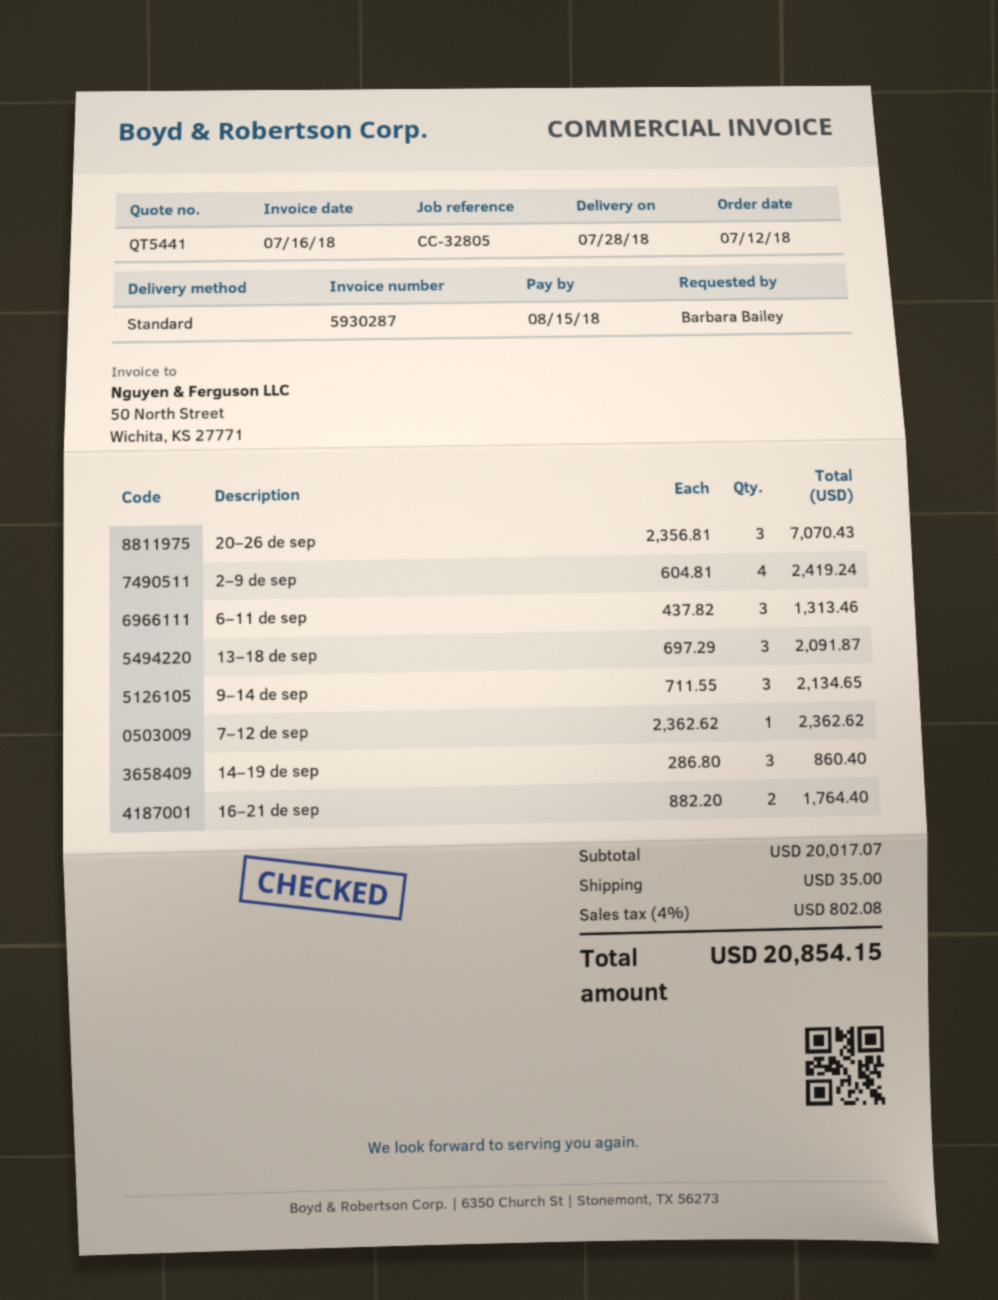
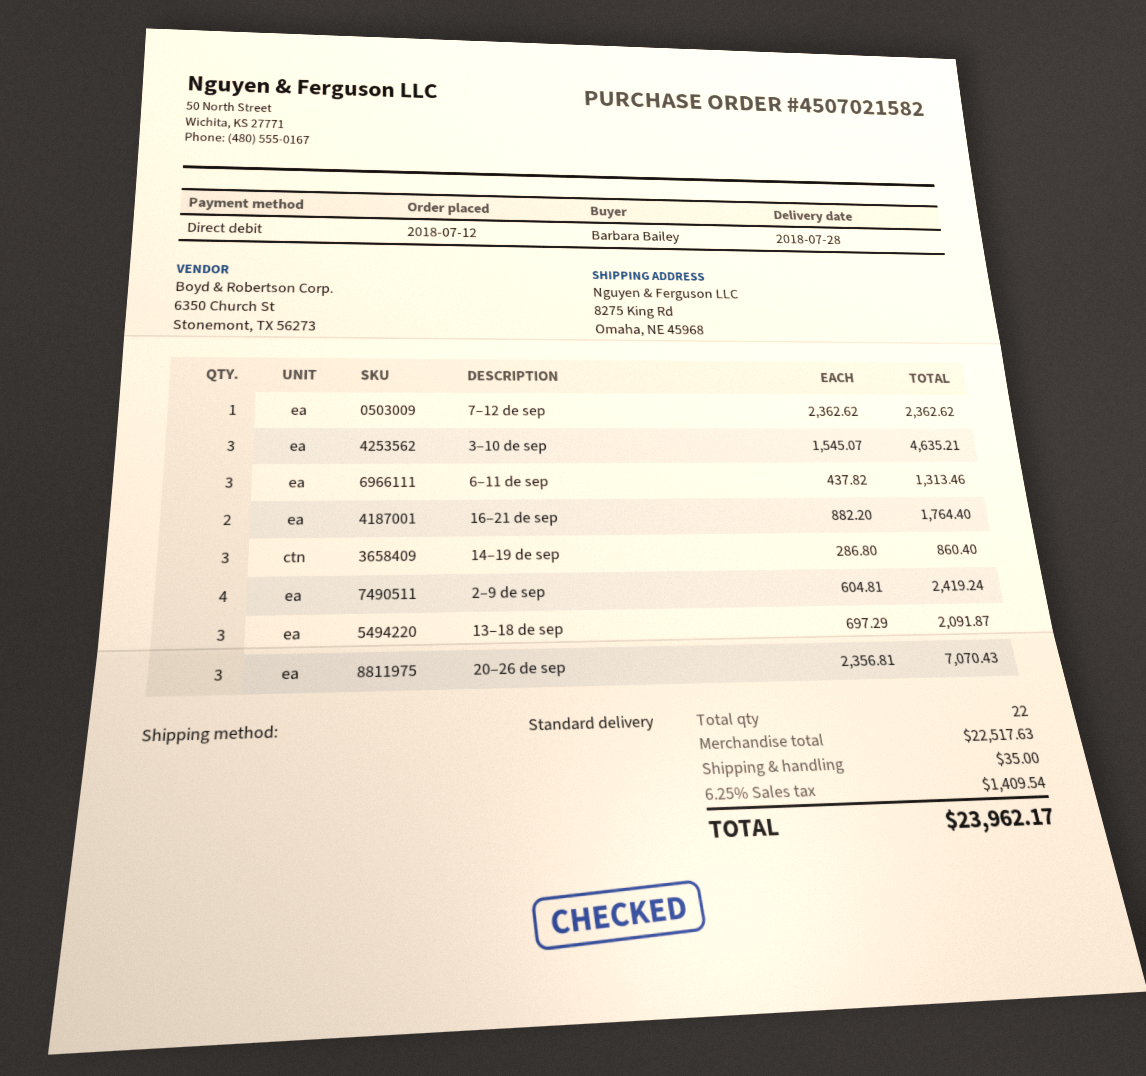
9–14 de sep: 3 x 711.55 = 2134.65 -> none
3–10 de sep: none -> 3 x 1545.07 = 4635.21
subtotal: 20017.07 -> 22517.63
tax: 4% = 802.08 -> 6.25% = 1409.54
total: 20854.15 -> 23962.17

